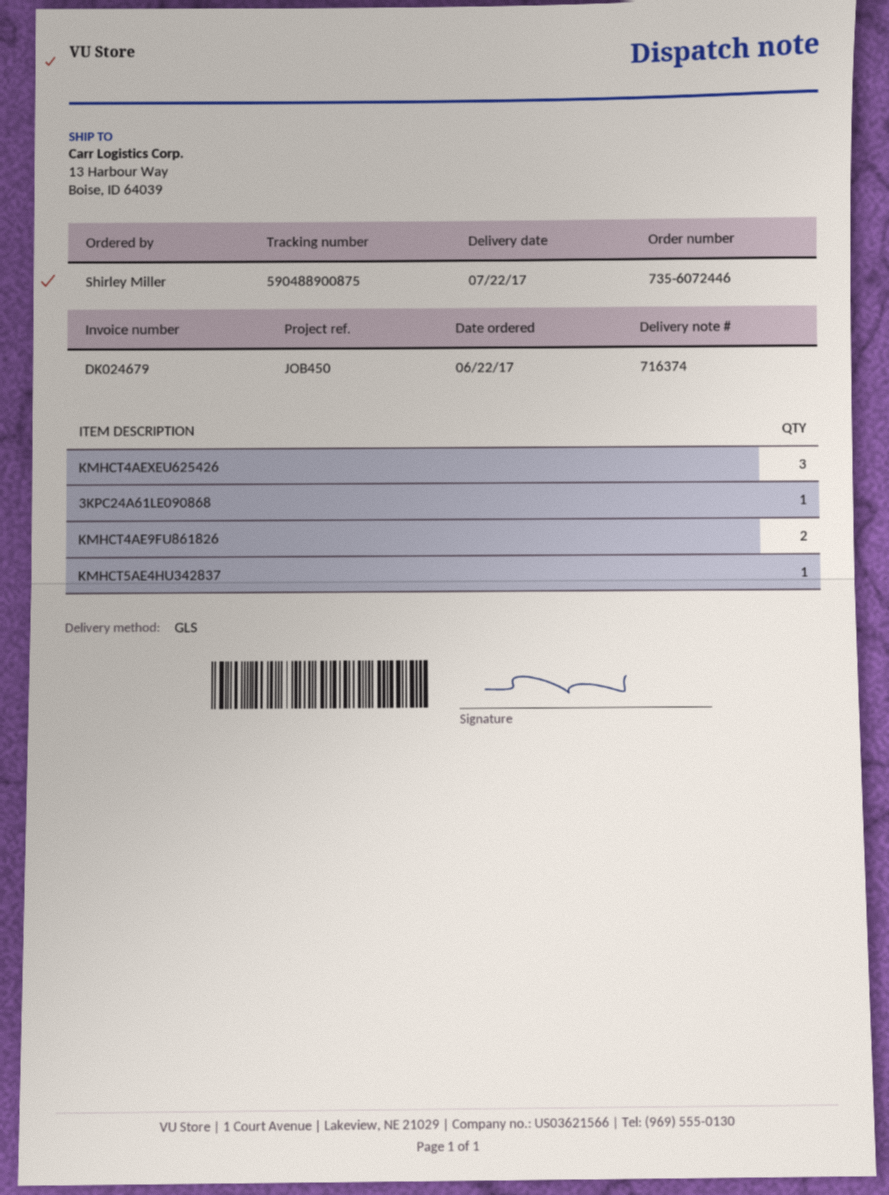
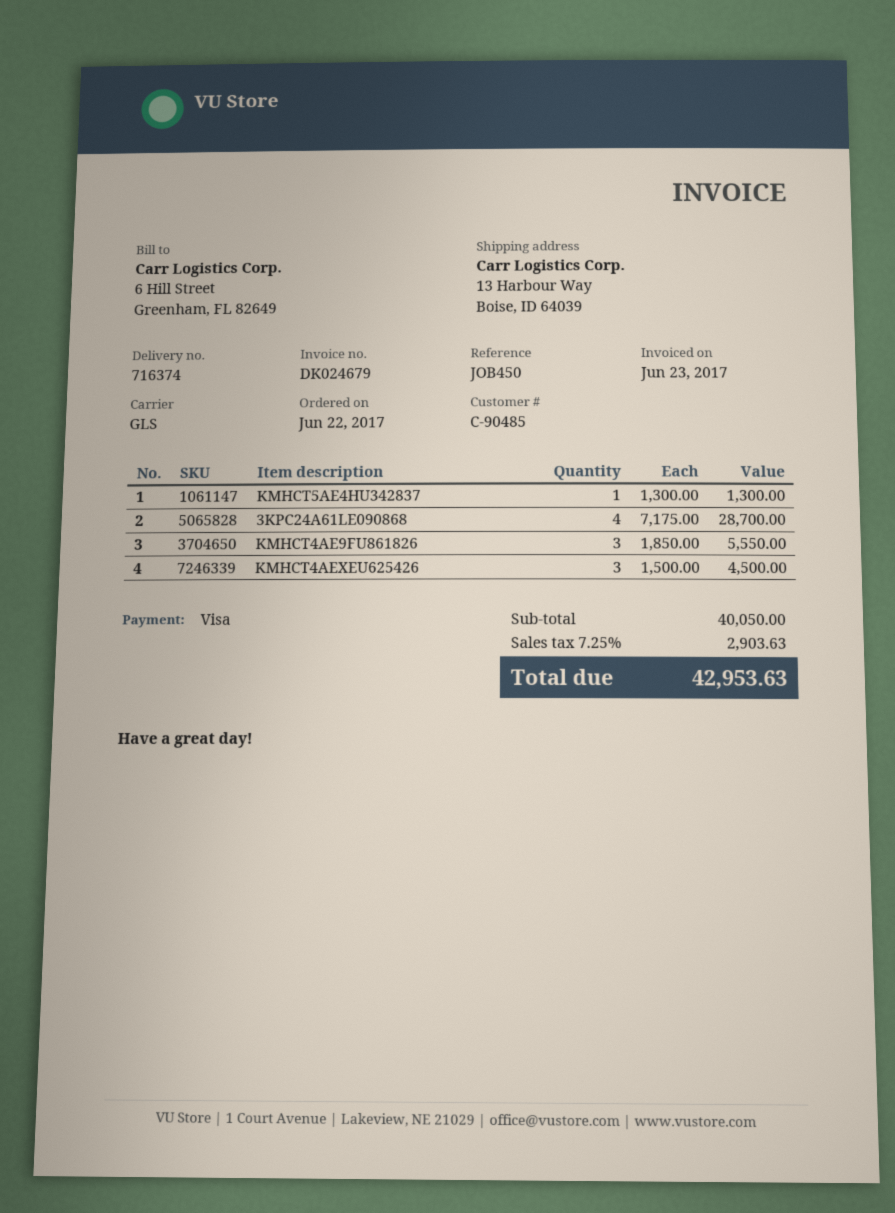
3KPC24A61LE090868: 1 -> 4
KMHCT4AE9FU861826: 2 -> 3

